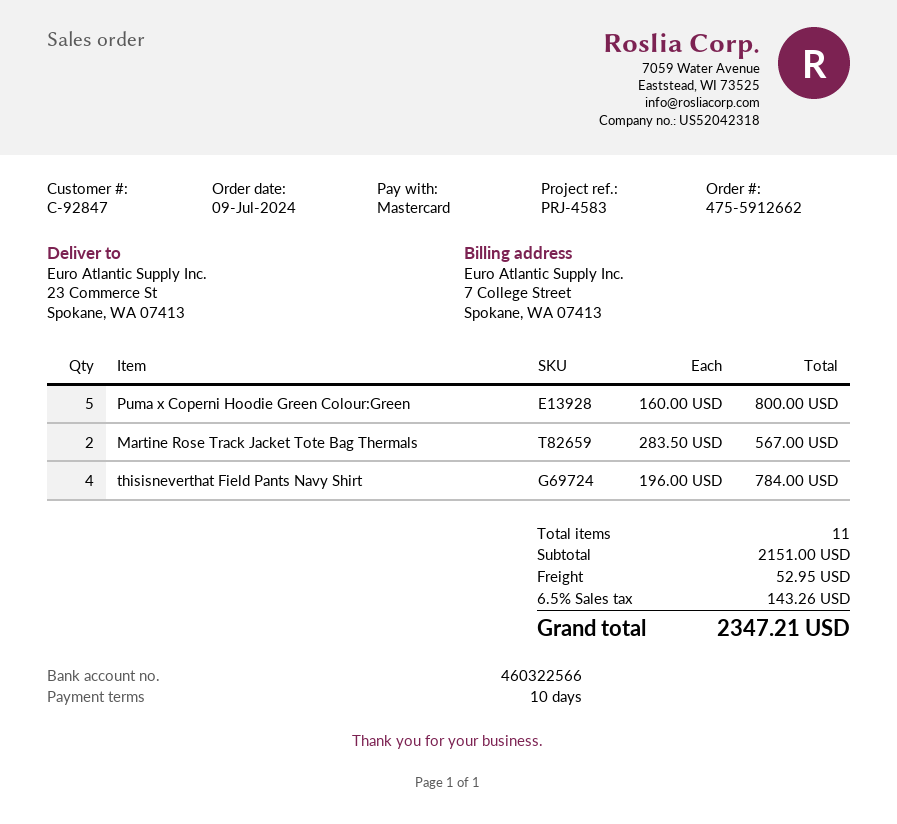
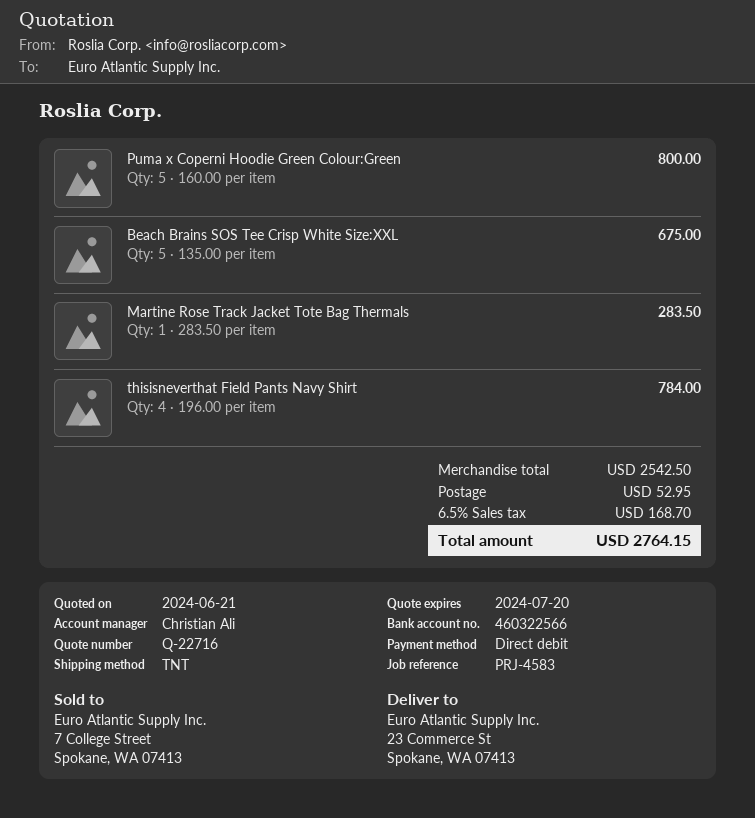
payment method: Mastercard -> direct debit
Martine Rose Track Jacket Tote Bag Thermals: 2 x 283.50 = 567.00 -> 1 x 283.50 = 283.50
Beach Brains SOS Tee Crisp White Size:XXL: none -> 5 x 135.00 = 675.00
subtotal: 2151.00 -> 2542.50
tax: 6.5% = 143.26 -> 6.5% = 168.70
total: 2347.21 -> 2764.15

